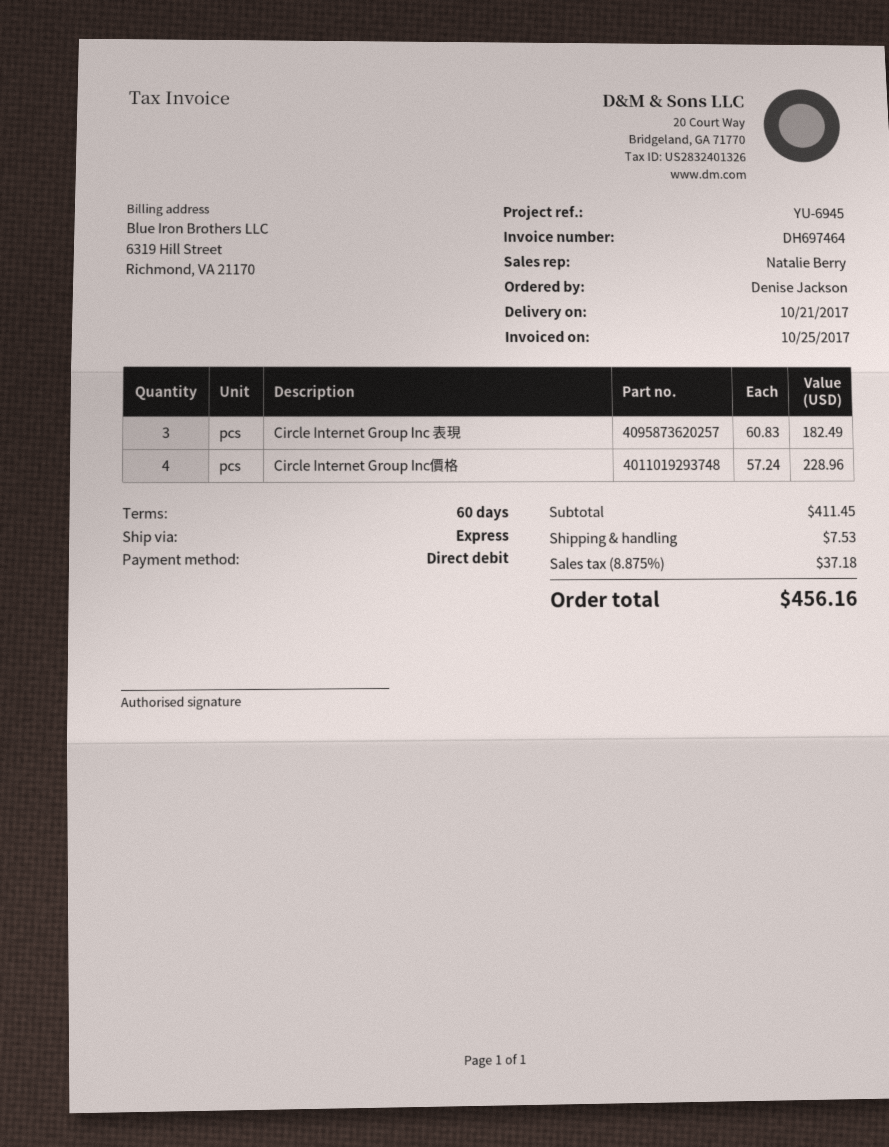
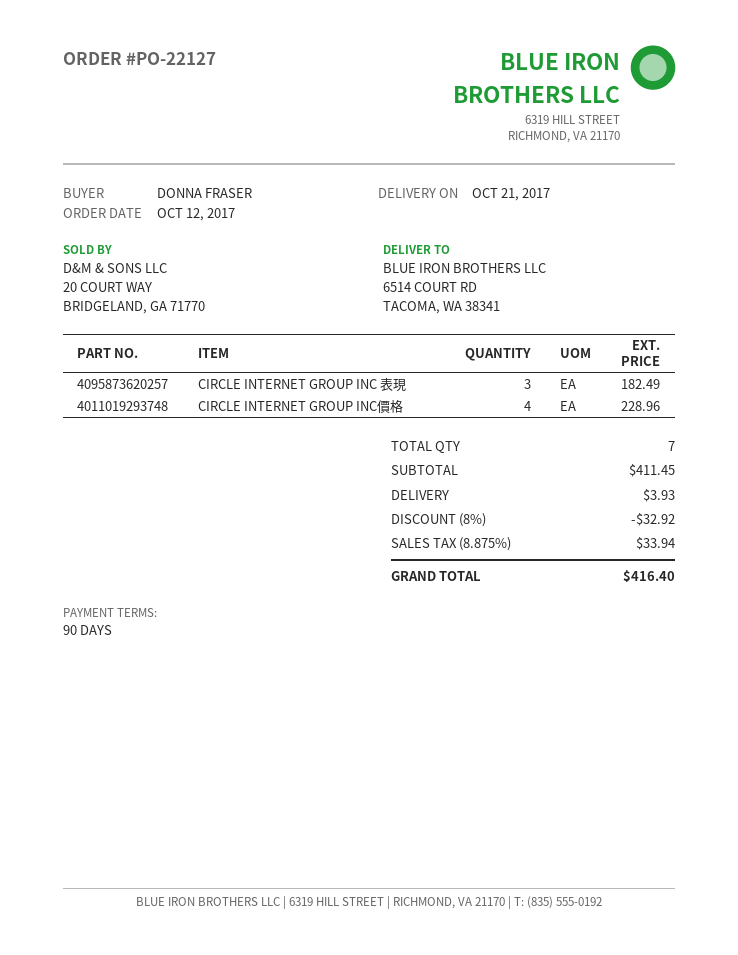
payment terms: 60 days -> 90 days
ordered by: Denise Jackson -> DONNA FRASER
discount: none -> 8% = 32.92
shipping: 7.53 -> 3.93
tax: 8.875% = 37.18 -> 8.875% = 33.94
total: 456.16 -> 416.40

